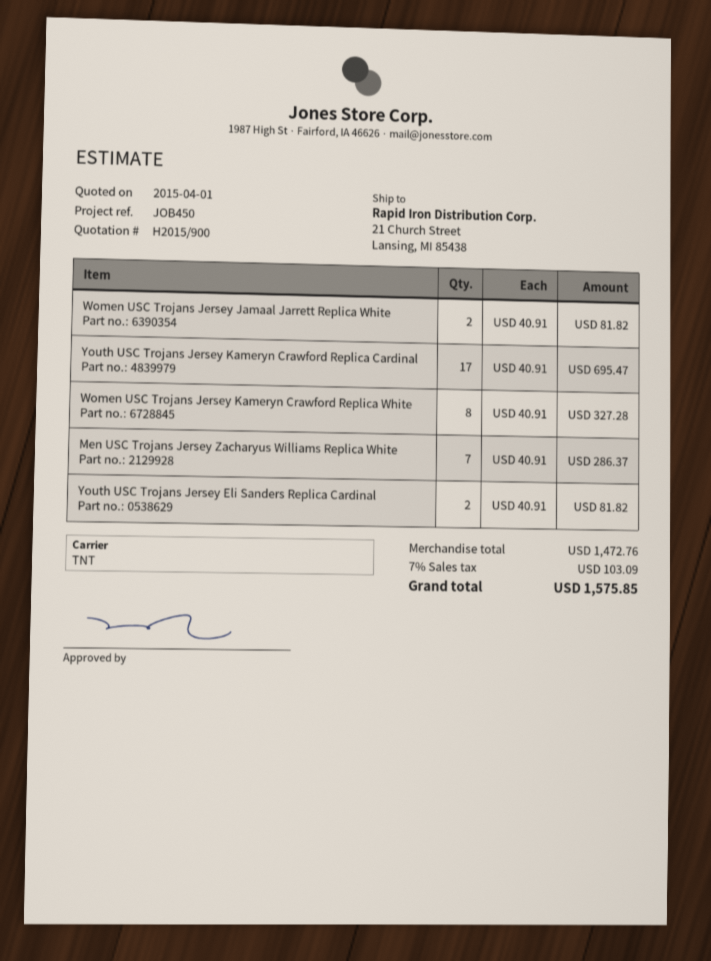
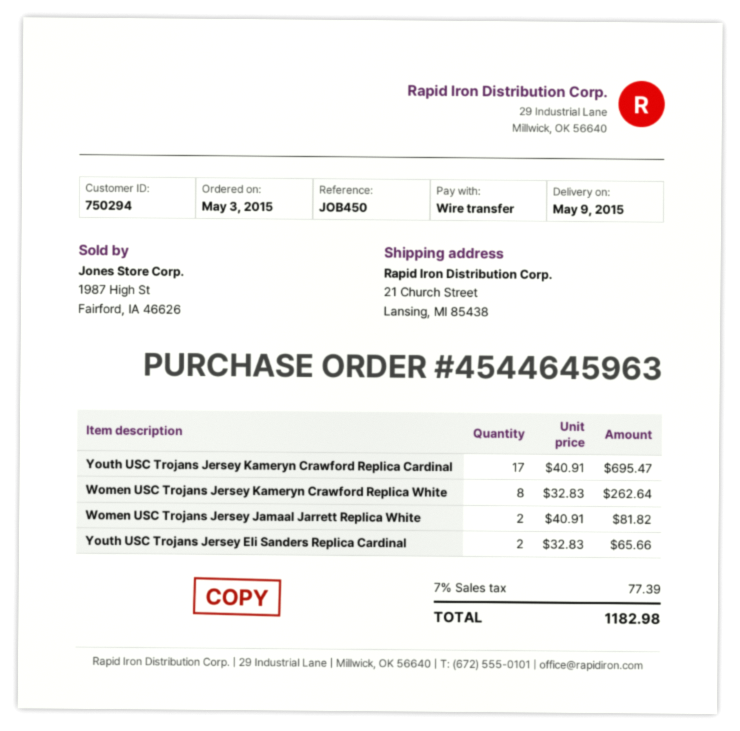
Women USC Trojans Jersey Kameryn Crawford Replica White: 8 x 40.91 = 327.28 -> 8 x 32.83 = 262.64
Men USC Trojans Jersey Zacharyus Williams Replica White: 7 x 40.91 = 286.37 -> none
Youth USC Trojans Jersey Eli Sanders Replica Cardinal: 2 x 40.91 = 81.82 -> 2 x 32.83 = 65.66
tax: 7% = 103.09 -> 7% = 77.39
total: 1575.85 -> 1182.98

